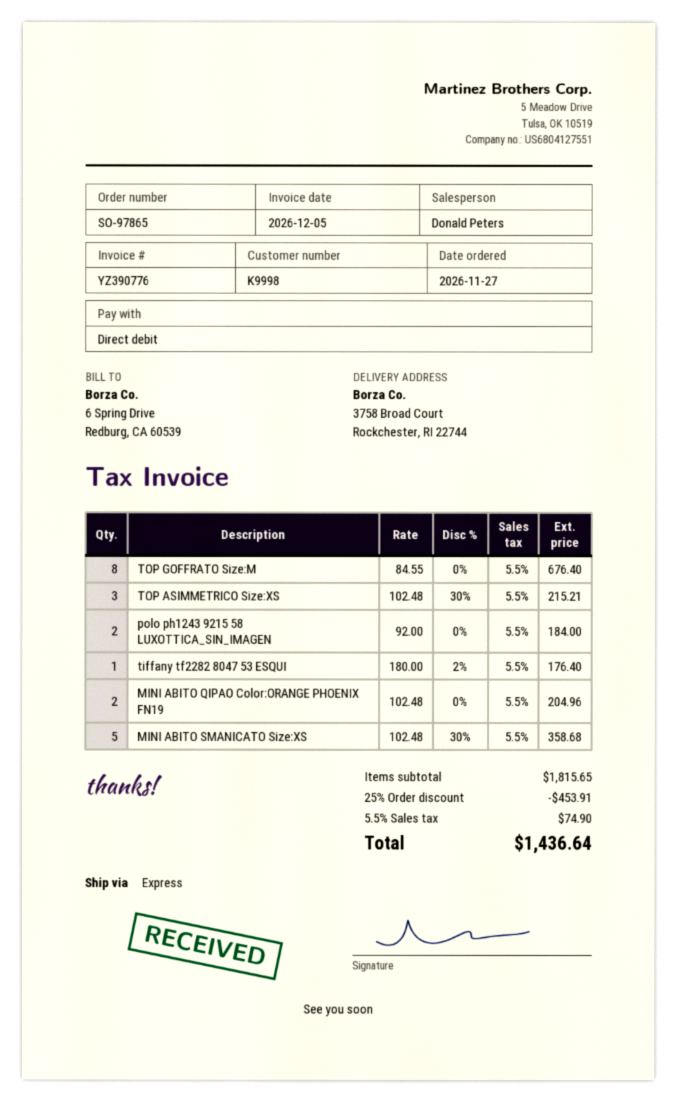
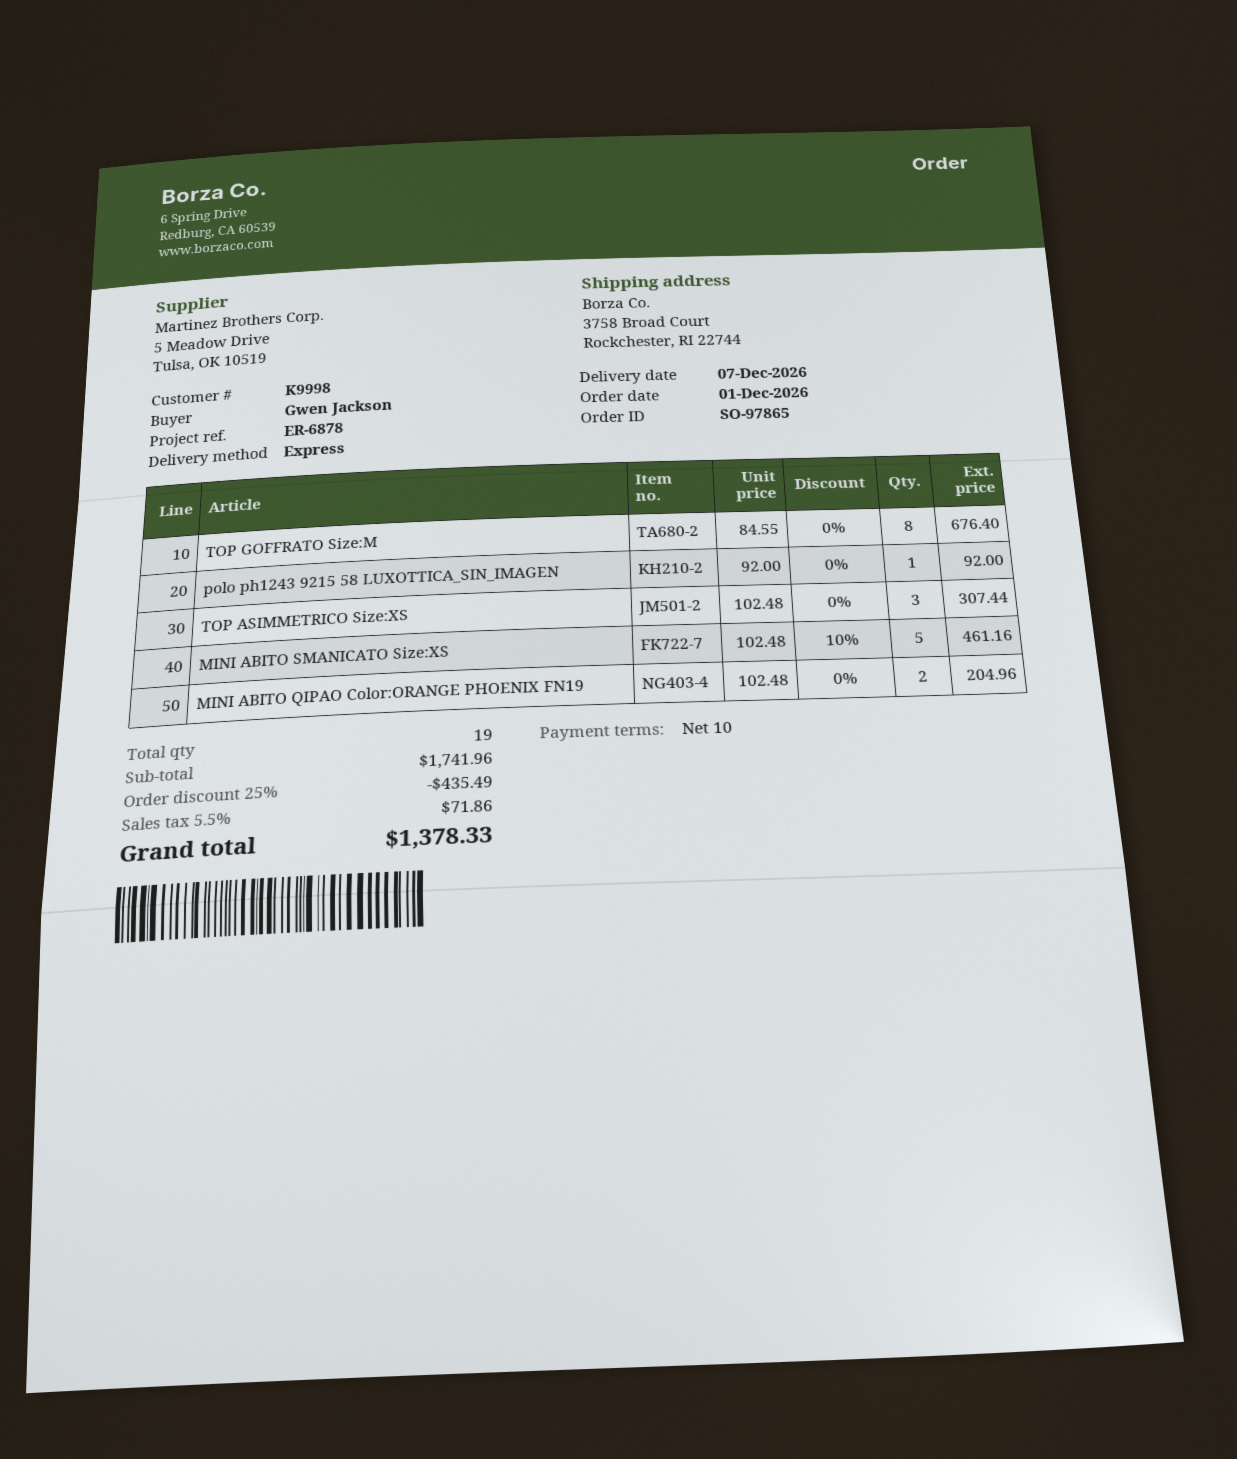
order date: 2026-11-27 -> 2026-12-01
TOP ASIMMETRICO Size:XS: 3 x 102.48 - 30% = 215.21 -> 3 x 102.48 = 307.44
polo ph1243 9215 58 LUXOTTICA_SIN_IMAGEN: 2 x 92.00 = 184.00 -> 1 x 92.00 = 92.00
tiffany tf2282 8047 53 ESQUI: 1 x 180.00 - 2% = 176.40 -> none
MINI ABITO SMANICATO Size:XS: 5 x 102.48 - 30% = 358.68 -> 5 x 102.48 - 10% = 461.16
subtotal: 1815.65 -> 1741.96
discount: 25% = 453.91 -> 25% = 435.49
tax: 5.5% = 74.90 -> 5.5% = 71.86
total: 1436.64 -> 1378.33

